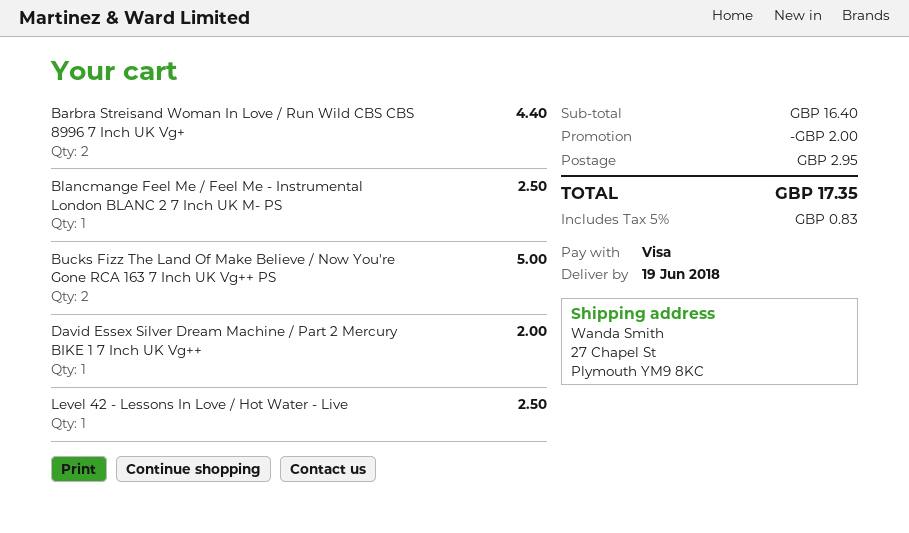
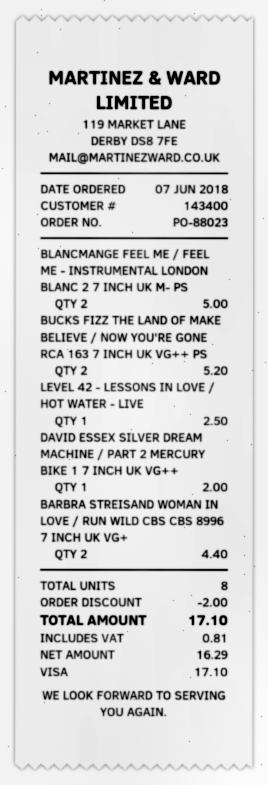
Blancmange Feel Me / Feel Me - Instrumental London BLANC 2 7 Inch UK M- PS: 1 for 2.50 -> 2 for 5.00
Bucks Fizz The Land Of Make Believe / Now You're Gone RCA 163 7 Inch UK Vg++ PS: 2 for 5.00 -> 2 for 5.20
shipping: 2.95 -> none
tax: 0.83 -> 0.81
total: 17.35 -> 17.10

